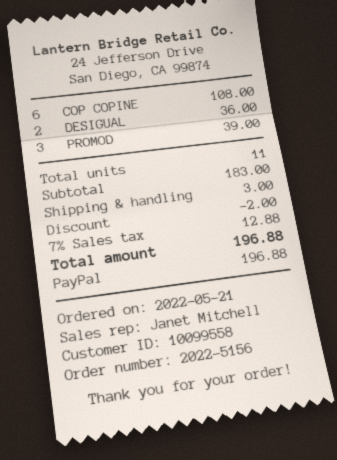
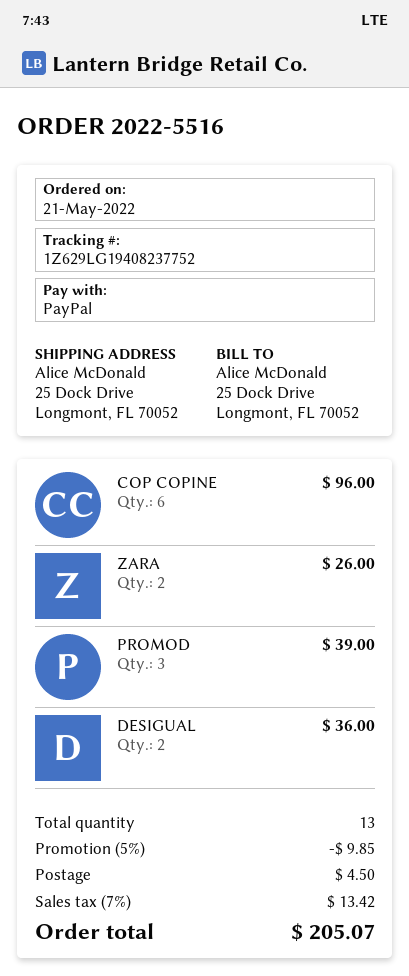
order number: 2022-5156 -> 2022-5516
COP COPINE: 6 for 108.00 -> 6 for 96.00
ZARA: none -> 2 for 26.00
total quantity: 11 -> 13
discount: 2.00 -> 9.85
shipping: 3.00 -> 4.50
tax: 7% = 12.88 -> 7% = 13.42
total: 196.88 -> 205.07

